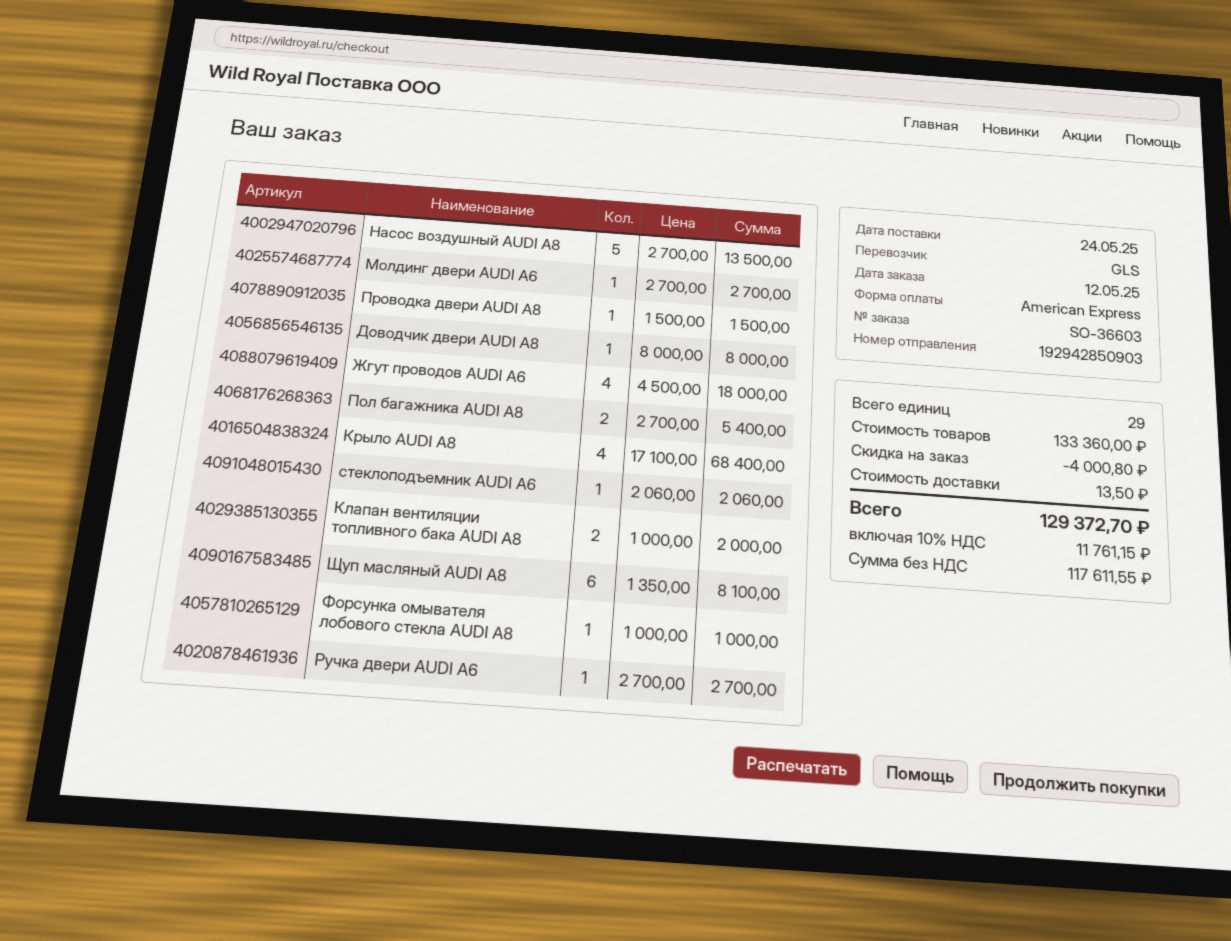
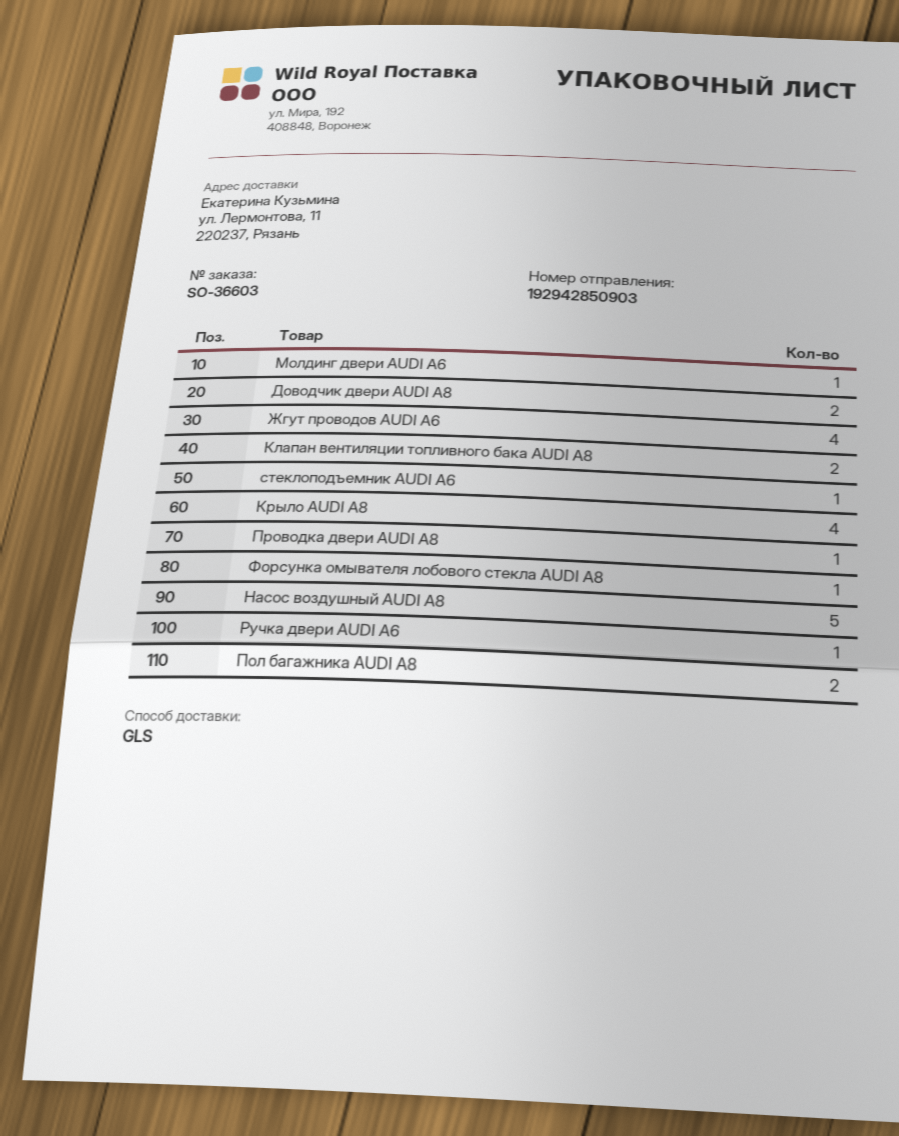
Доводчик двери AUDI A8: 1 -> 2
Щуп масляный AUDI A8: 6 -> none

